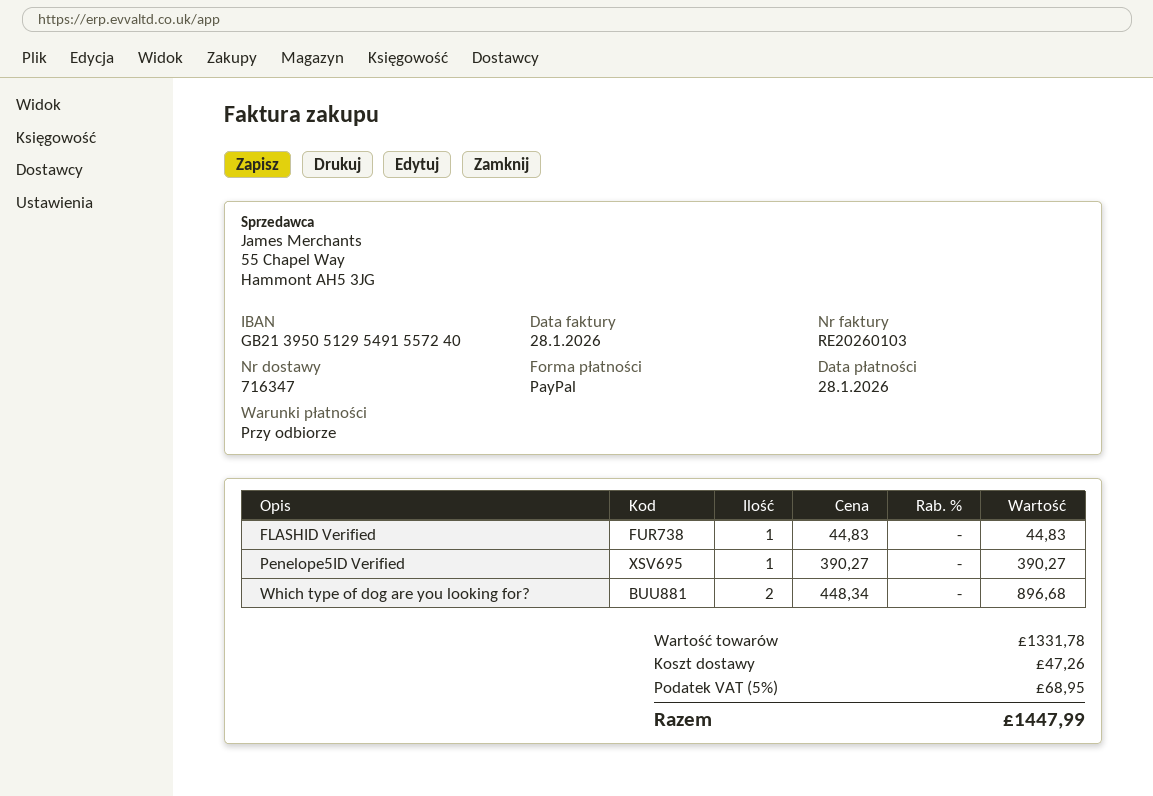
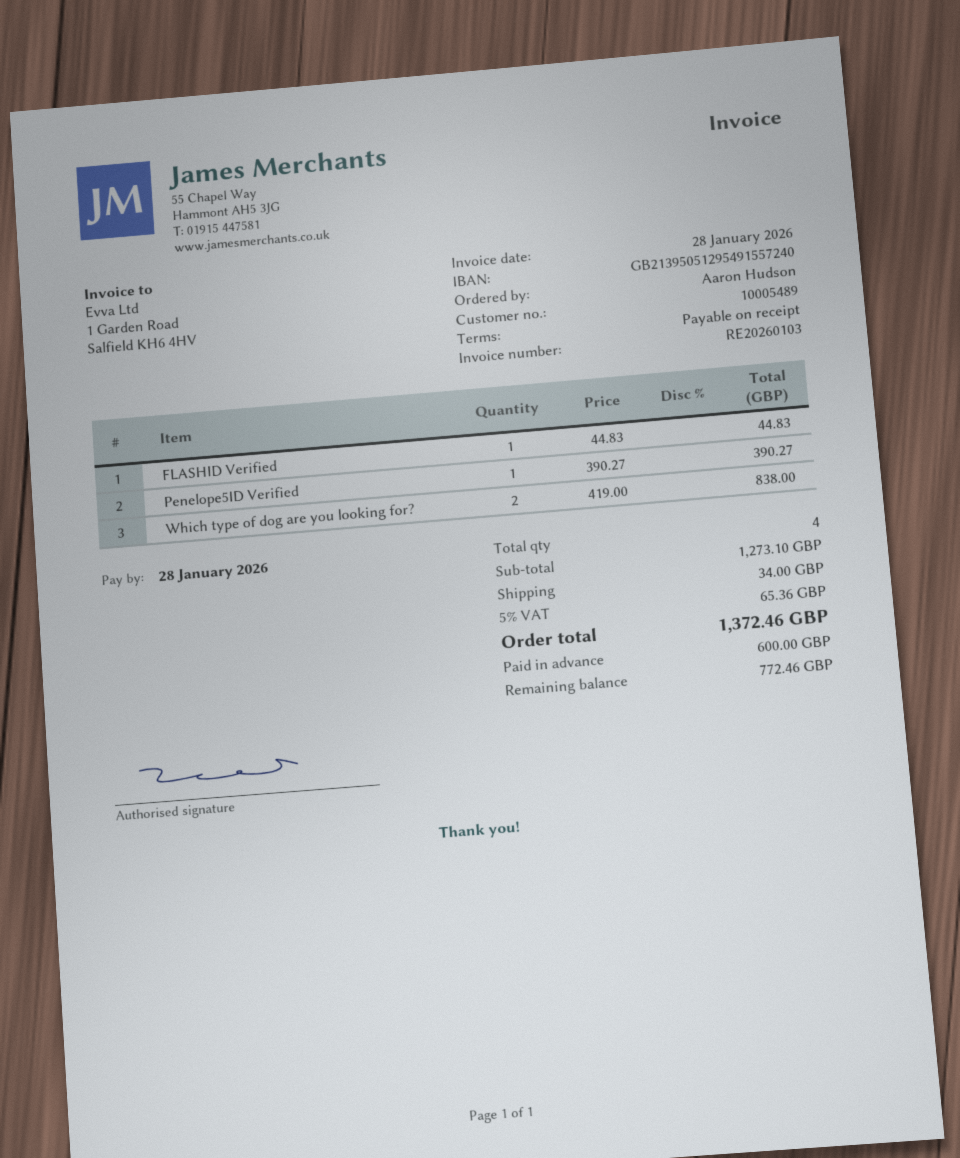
Which type of dog are you looking for?: 2 x 448.34 = 896.68 -> 2 x 419.00 = 838.00
subtotal: 1331.78 -> 1273.10
shipping: 47.26 -> 34.00
tax: 5% = 68.95 -> 5% = 65.36
total: 1447.99 -> 1372.46

